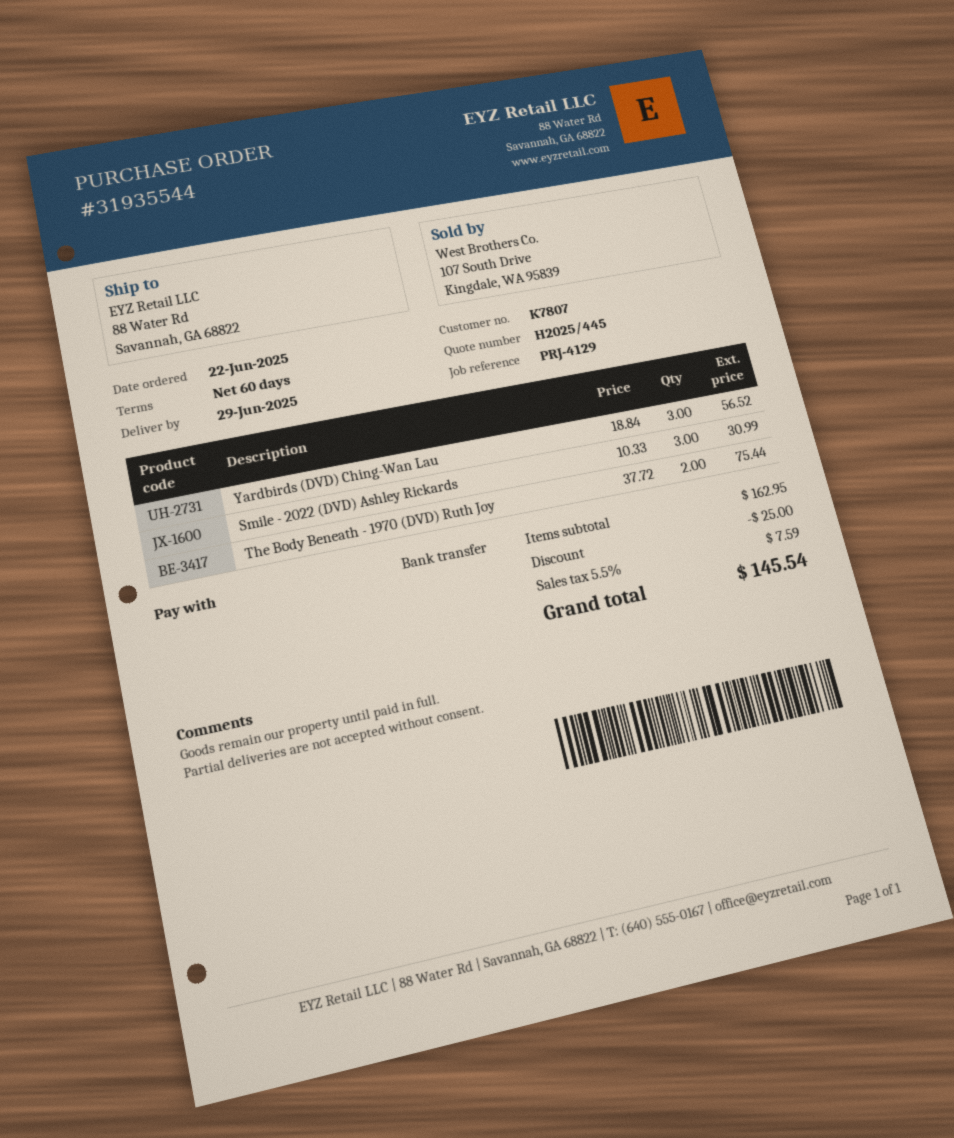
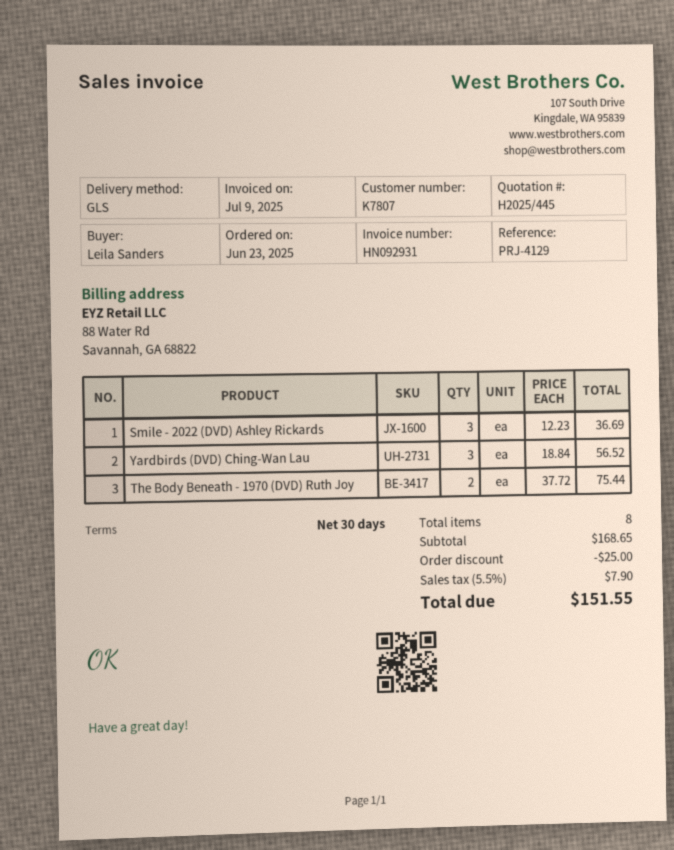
order date: 2025-06-22 -> 2025-06-23
payment terms: 60 days -> 30 days
Smile - 2022 (DVD) Ashley Rickards: 3 x 10.33 = 30.99 -> 3 x 12.23 = 36.69
subtotal: 162.95 -> 168.65
tax: 5.5% = 7.59 -> 5.5% = 7.90
total: 145.54 -> 151.55

